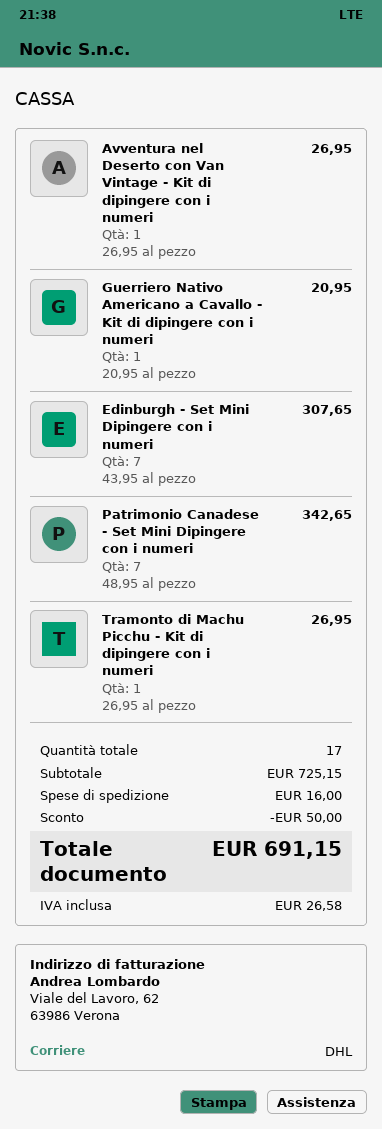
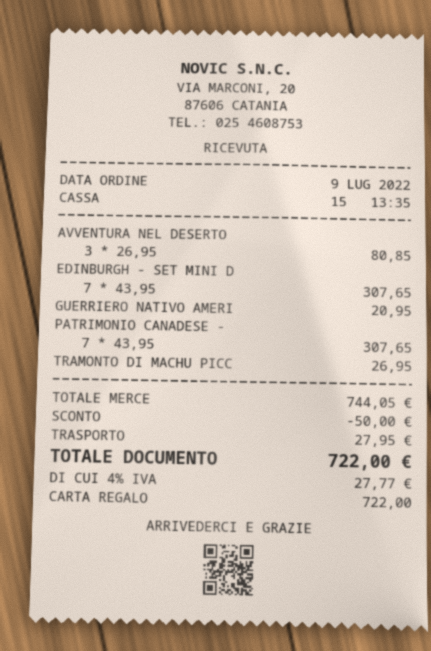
Avventura nel Deserto con Van Vintage - Kit di dipingere con i numeri: 1 x 26.95 = 26.95 -> 3 x 26.95 = 80.85
Patrimonio Canadese - Set Mini Dipingere con i numeri: 7 x 48.95 = 342.65 -> 7 x 43.95 = 307.65
subtotal: 725.15 -> 744.05
shipping: 16.00 -> 27.95
tax: 26.58 -> 27.77
total: 691.15 -> 722.00

